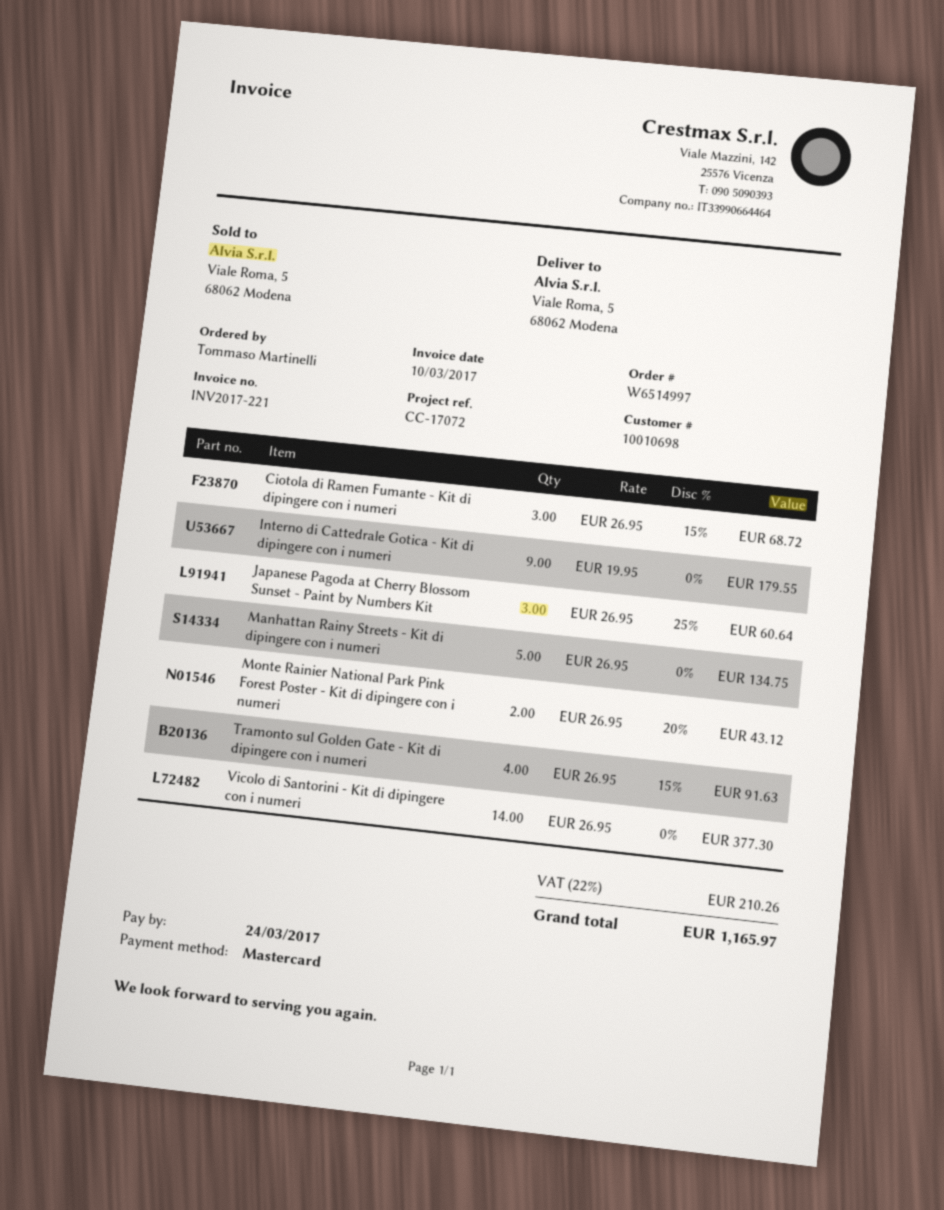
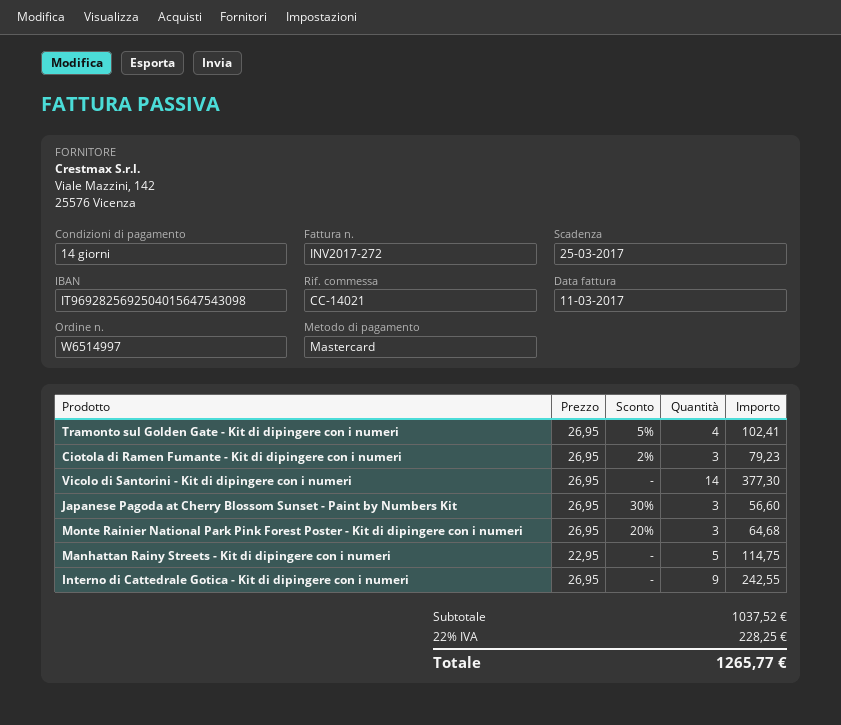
invoice number: INV2017-221 -> INV2017-272
invoice date: 2017-03-10 -> 2017-03-11
due date: 2017-03-24 -> 2017-03-25
reference: CC-17072 -> CC-14021
Ciotola di Ramen Fumante - Kit di dipingere con i numeri: 3 x 26.95 - 15% = 68.72 -> 3 x 26.95 - 2% = 79.23
Interno di Cattedrale Gotica - Kit di dipingere con i numeri: 9 x 19.95 = 179.55 -> 9 x 26.95 = 242.55
Japanese Pagoda at Cherry Blossom Sunset - Paint by Numbers Kit: 3 x 26.95 - 25% = 60.64 -> 3 x 26.95 - 30% = 56.60
Manhattan Rainy Streets - Kit di dipingere con i numeri: 5 x 26.95 = 134.75 -> 5 x 22.95 = 114.75
Monte Rainier National Park Pink Forest Poster - Kit di dipingere con i numeri: 2 x 26.95 - 20% = 43.12 -> 3 x 26.95 - 20% = 64.68
Tramonto sul Golden Gate - Kit di dipingere con i numeri: 4 x 26.95 - 15% = 91.63 -> 4 x 26.95 - 5% = 102.41
tax: 22% = 210.26 -> 22% = 228.25
total: 1165.97 -> 1265.77

